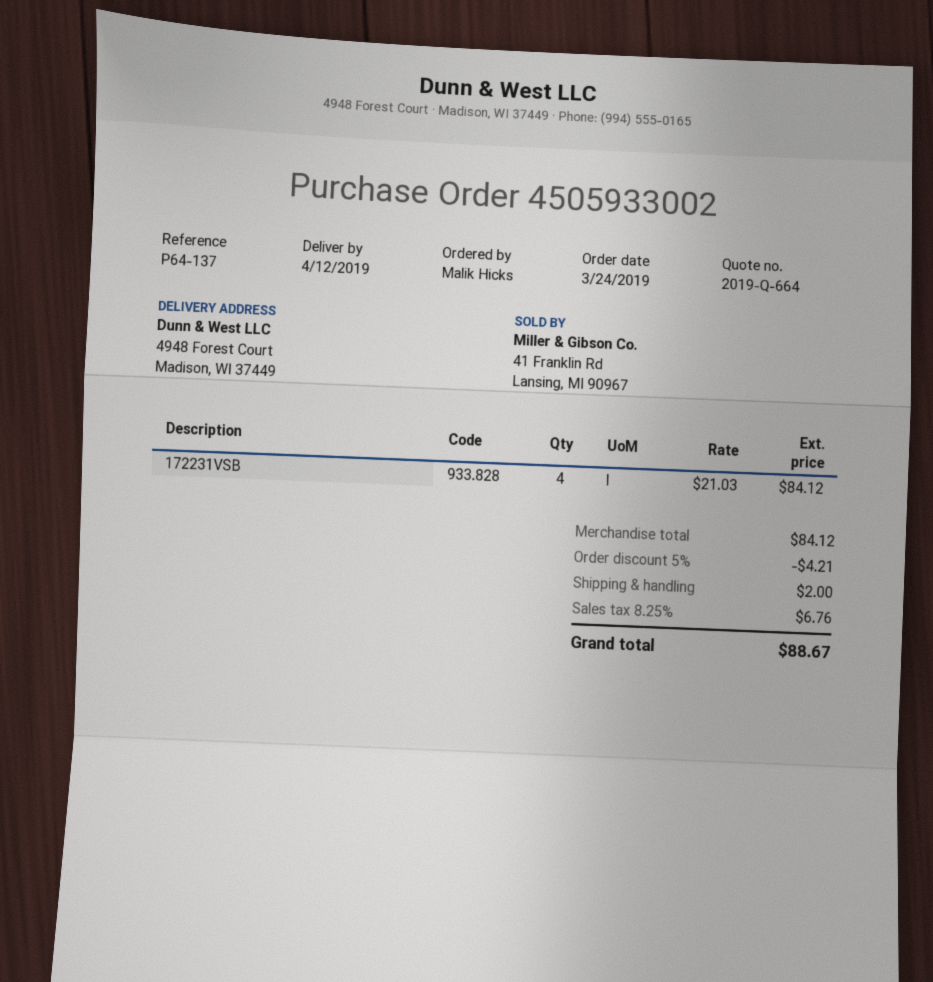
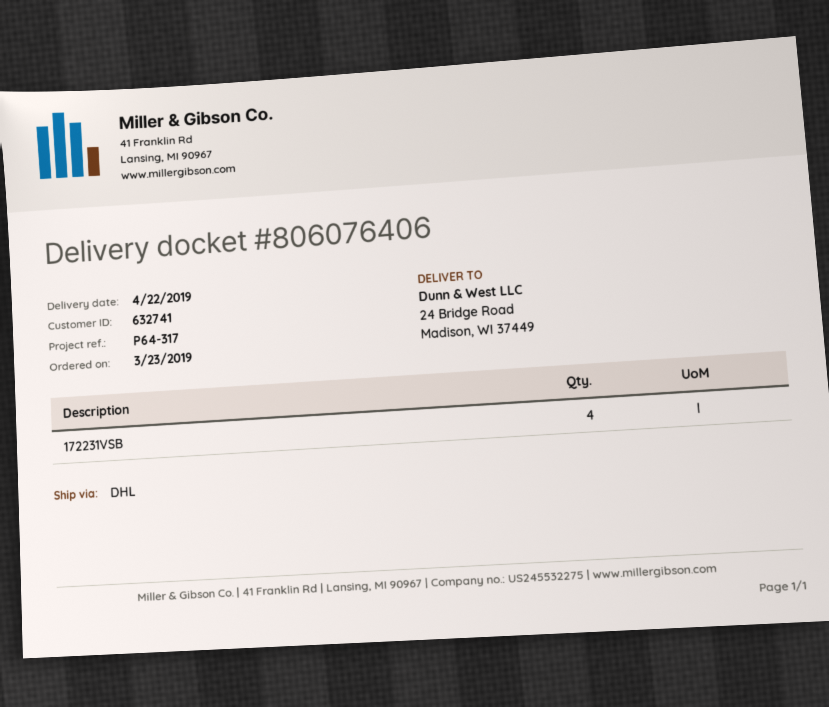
order date: 2019-03-24 -> 2019-03-23
delivery date: 2019-04-12 -> 2019-04-22
reference: P64-137 -> P64-317
ship to: 4948 Forest Court, Madison, WI 37449 -> 24 Bridge Road, Madison, WI 37449

